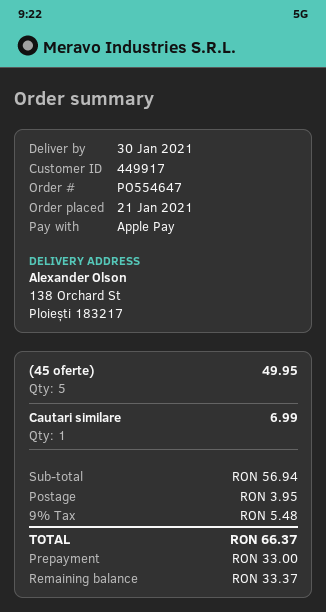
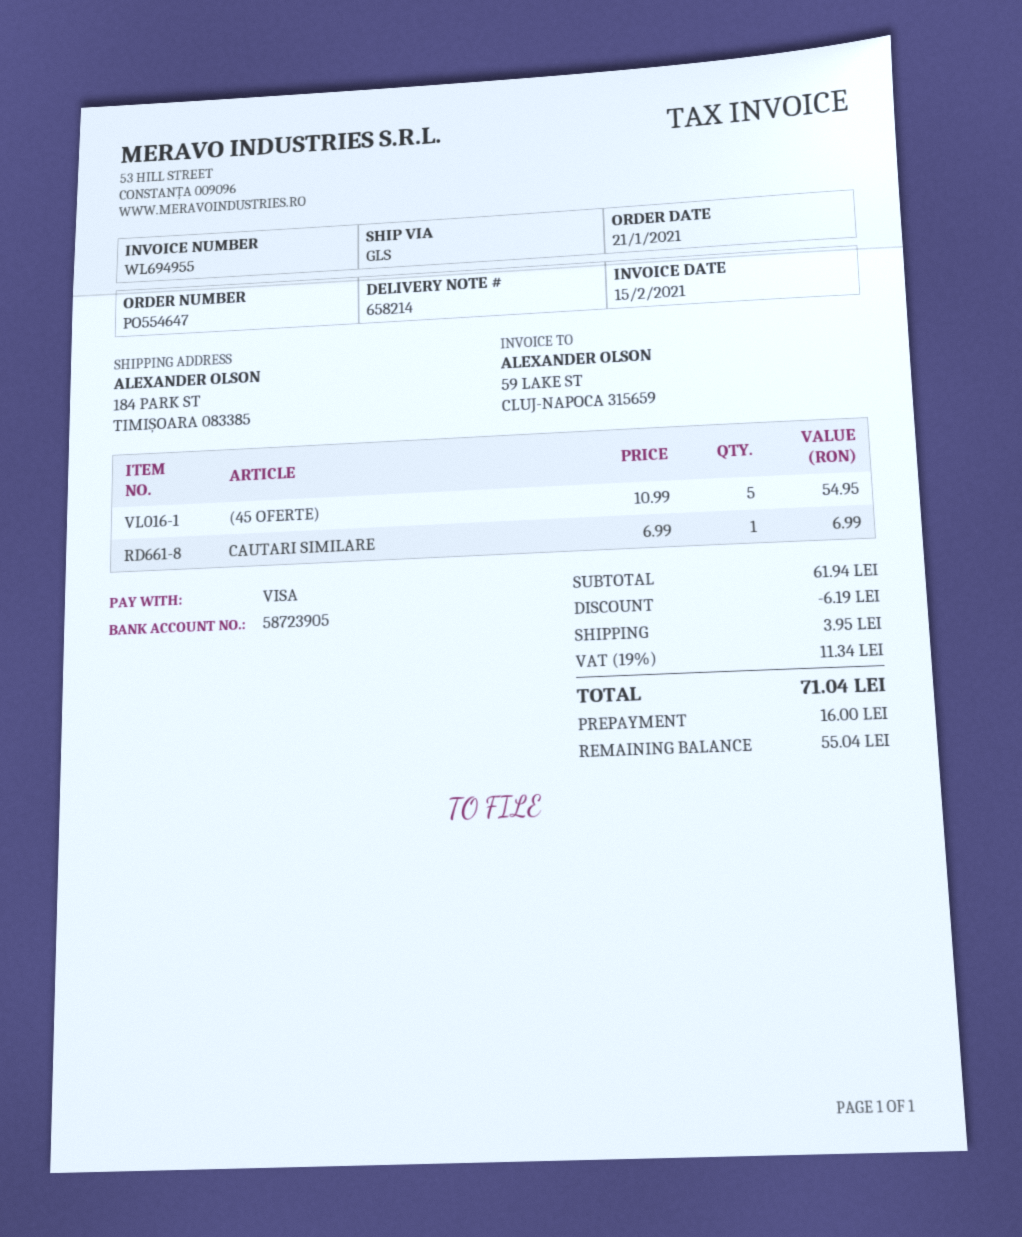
payment method: Apple Pay -> Visa
ship to: 138 Orchard St, Ploiești 183217 -> 184 PARK ST, TIMIȘOARA 083385
(45 oferte): 5 for 49.95 -> 5 for 54.95
subtotal: 56.94 -> 61.94
discount: none -> 6.19
tax: 9% = 5.48 -> 19% = 11.34
total: 66.37 -> 71.04
deposit: 33.00 -> 16.00
balance: 33.37 -> 55.04

